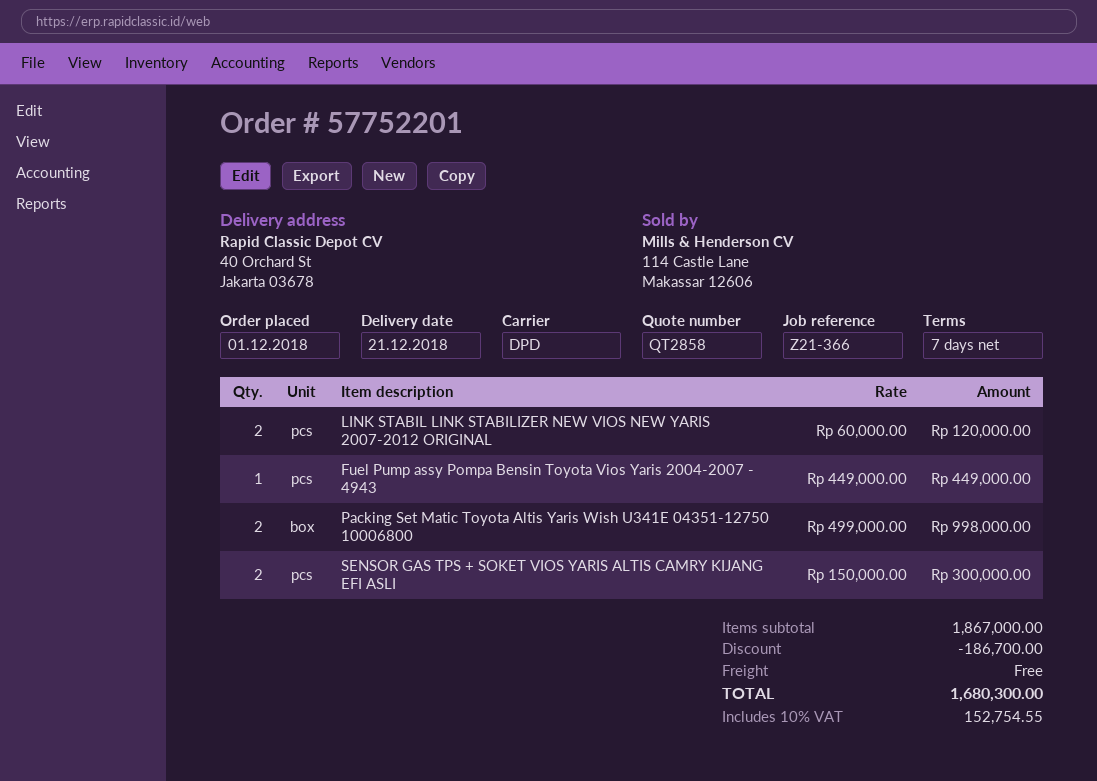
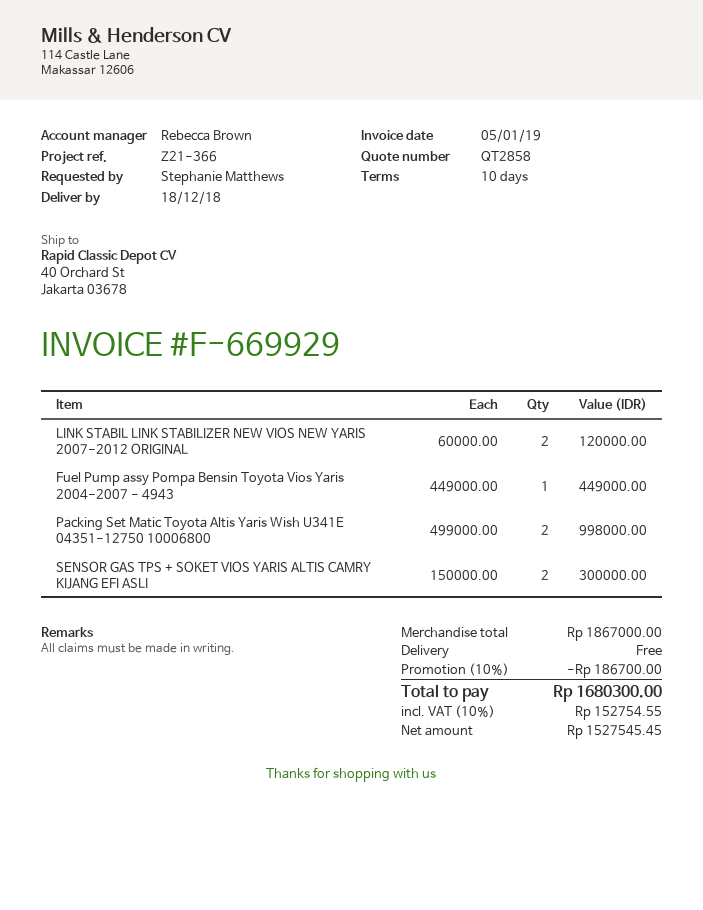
delivery date: 2018-12-21 -> 2018-12-18
payment terms: 7 days -> 10 days

